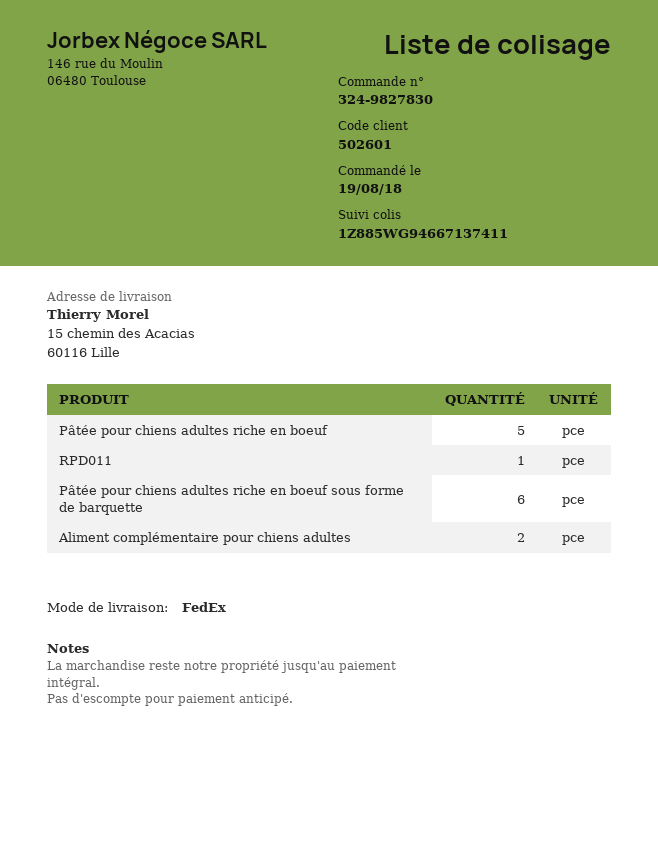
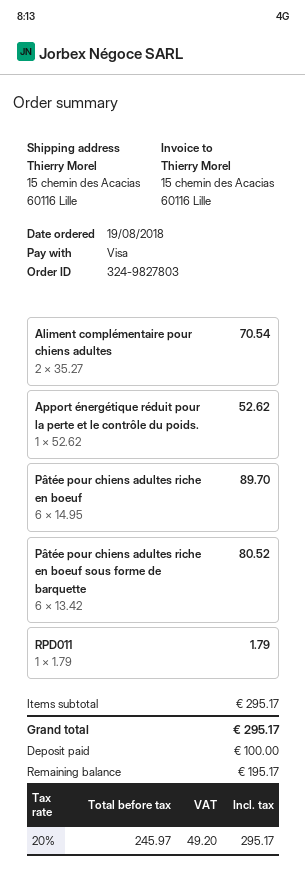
order number: 324-9827830 -> 324-9827803
Pâtée pour chiens adultes riche en boeuf: 5 -> 6
Apport énergétique réduit pour la perte et le contrôle du poids.: none -> 1

